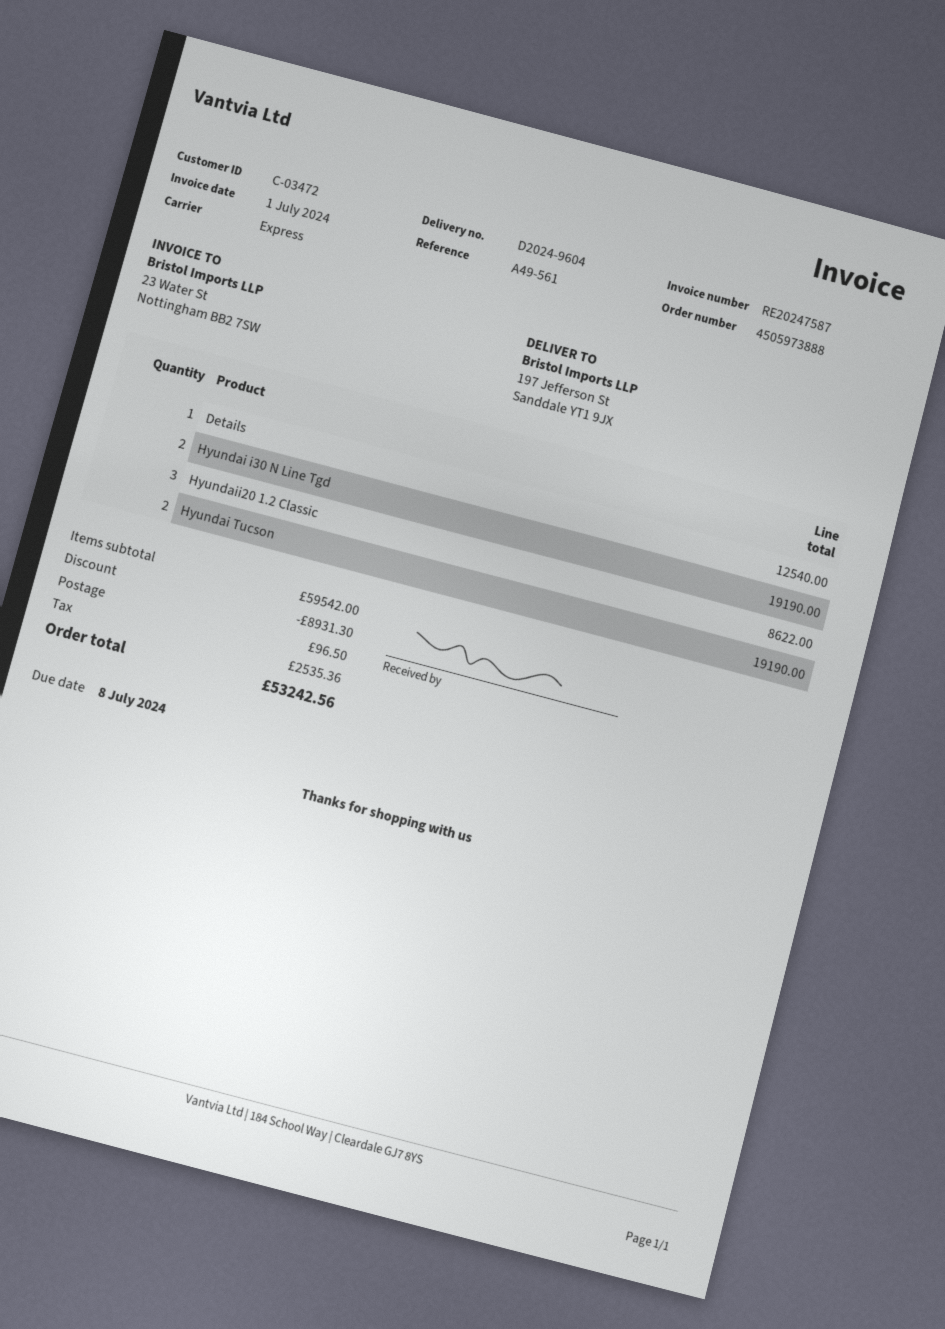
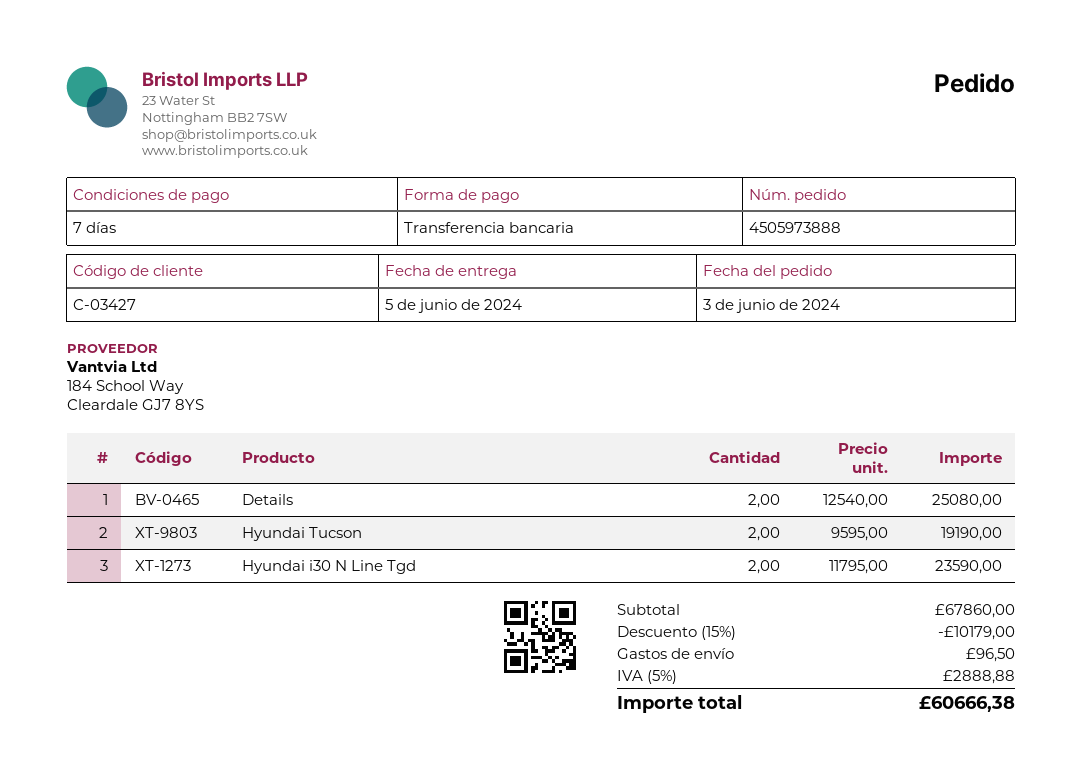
customer number: C-03472 -> C-03427
Details: 1 for 12540.00 -> 2 for 25080.00
Hyundai i30 N Line Tgd: 2 for 19190.00 -> 2 for 23590.00
Hyundaii20 1.2 Classic: 3 for 8622.00 -> none
subtotal: 59542.00 -> 67860.00
discount: 8931.30 -> 10179.00
tax: 2535.36 -> 2888.88
total: 53242.56 -> 60666.38

